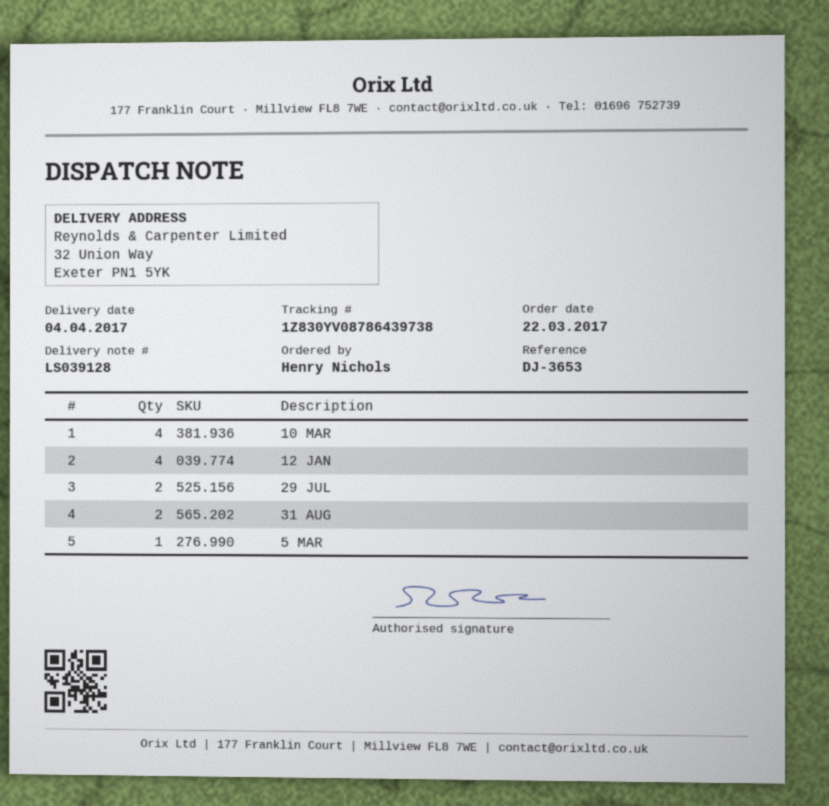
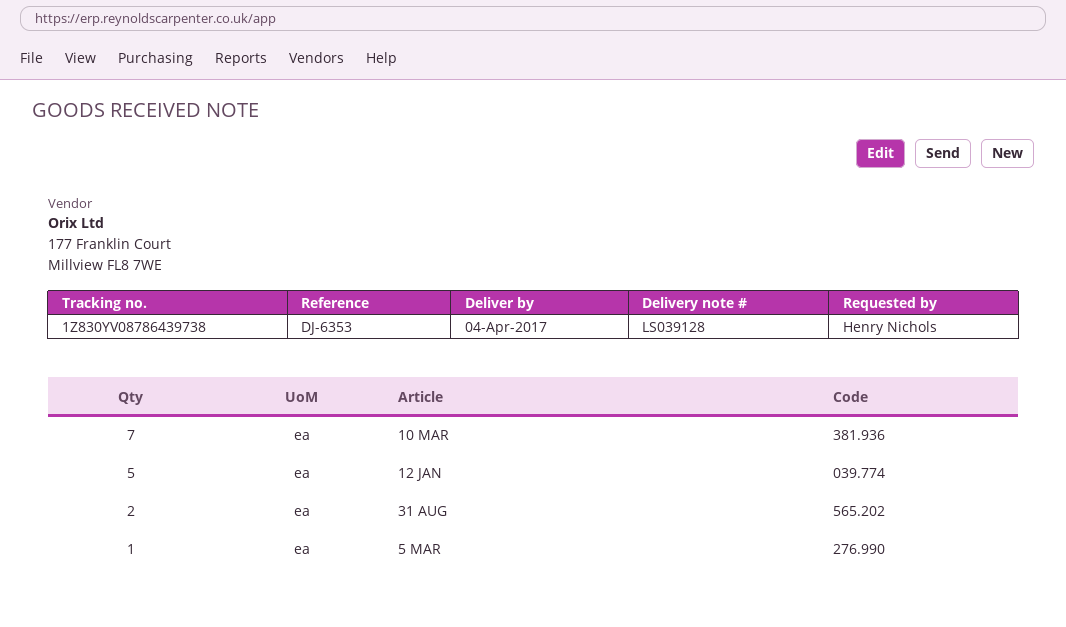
reference: DJ-3653 -> DJ-6353
10 MAR: 4 -> 7
12 JAN: 4 -> 5
29 JUL: 2 -> none

